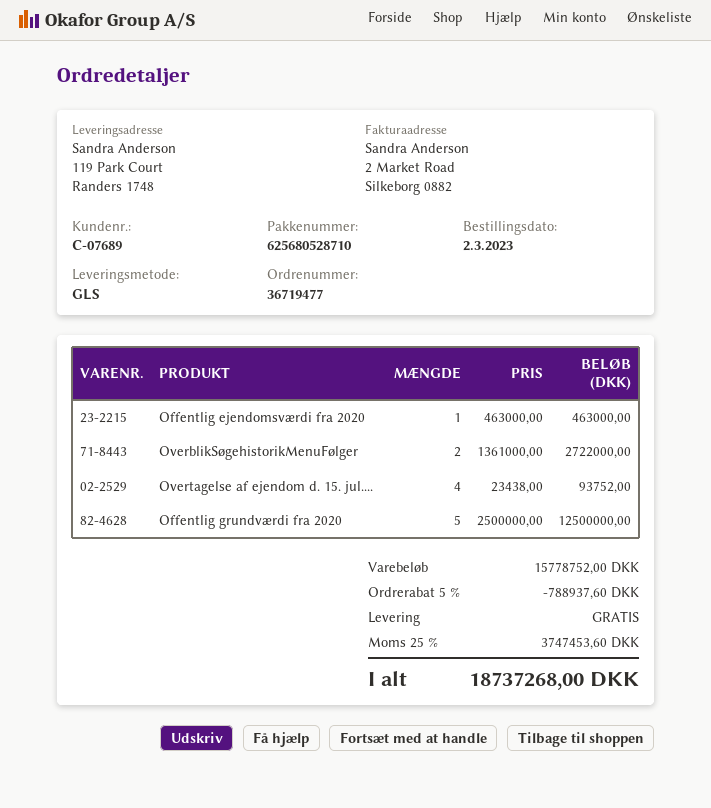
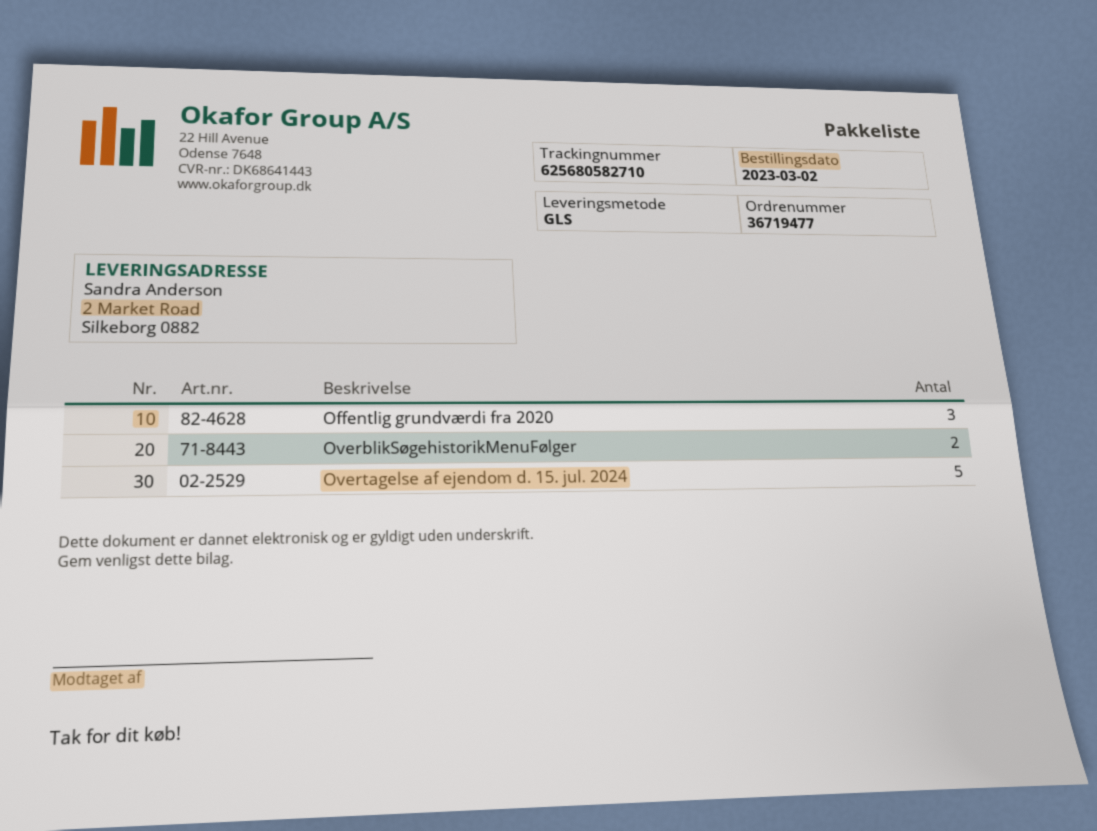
tracking number: 625680528710 -> 625680582710
ship to: 119 Park Court, Randers 1748 -> 2 Market Road, Silkeborg 0882
Offentlig ejendomsværdi fra 2020: 1 -> none
Overtagelse af ejendom d. 15. jul....: 4 -> 5
Offentlig grundværdi fra 2020: 5 -> 3

